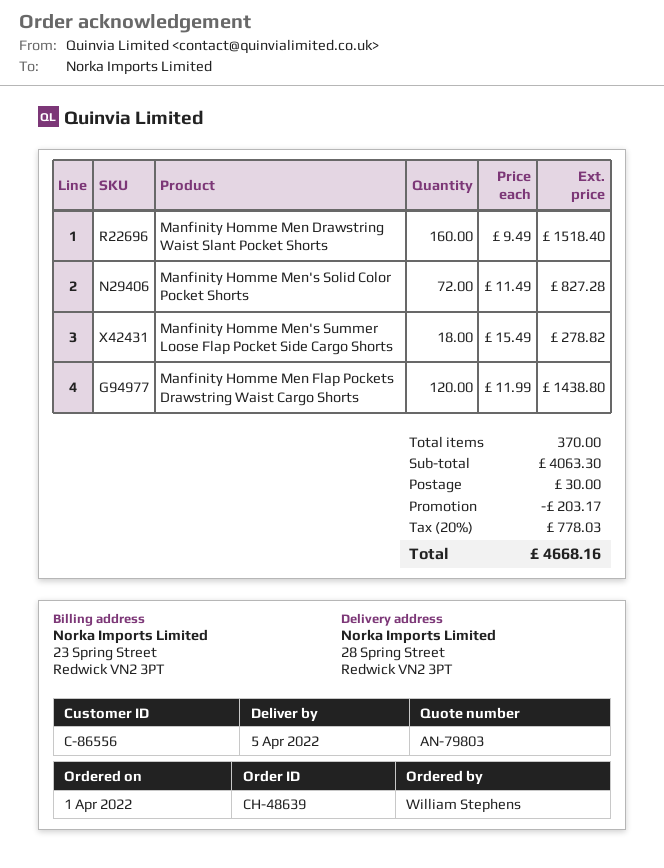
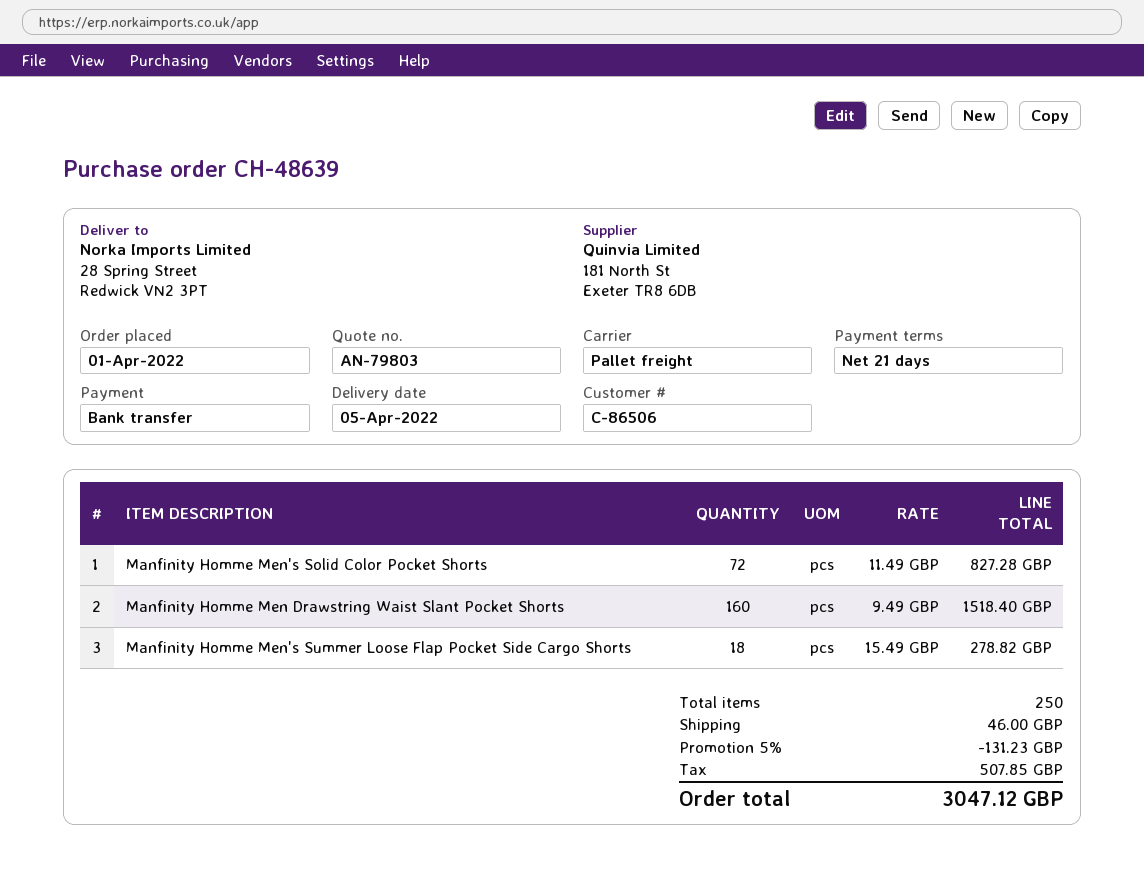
customer number: C-86556 -> C-86506
Manfinity Homme Men Flap Pockets Drawstring Waist Cargo Shorts: 120 x 11.99 = 1438.80 -> none
total quantity: 370 -> 250
discount: 203.17 -> 131.23
shipping: 30.00 -> 46.00
tax: 778.03 -> 507.85
total: 4668.16 -> 3047.12

